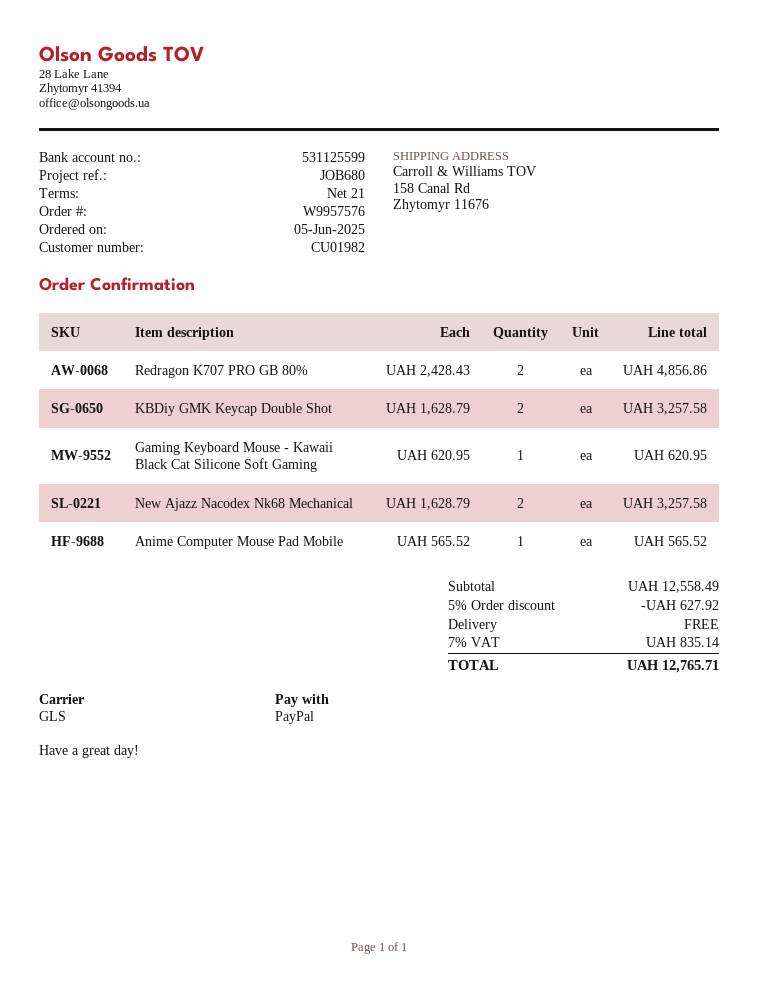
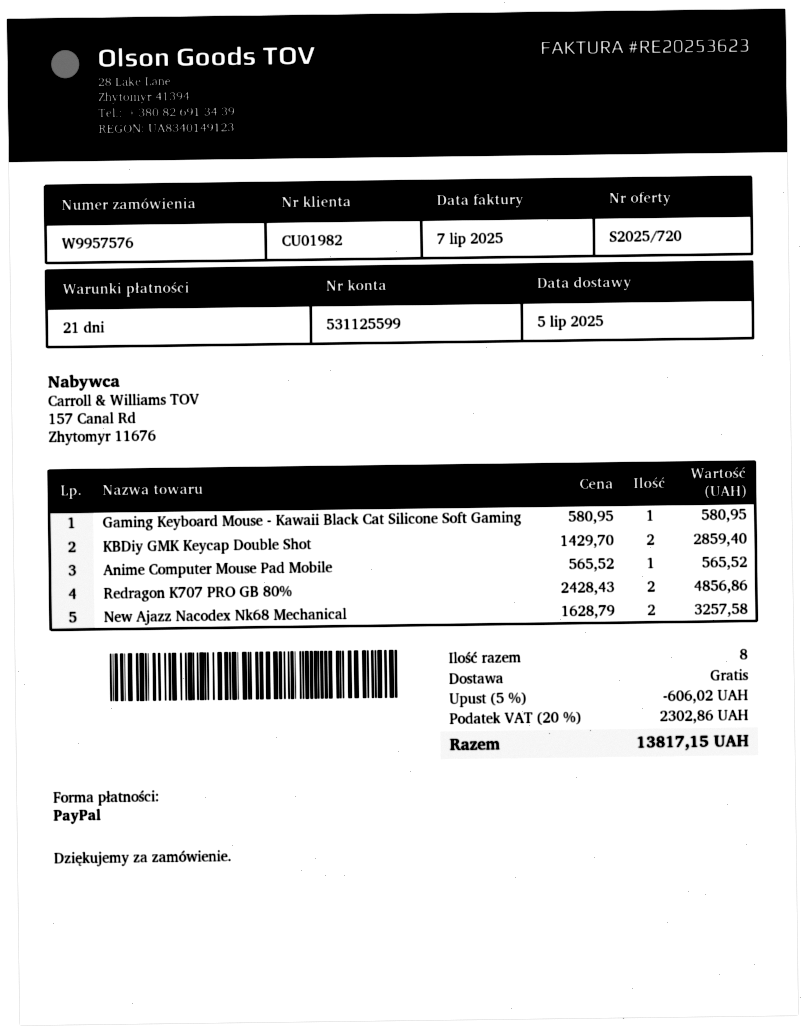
KBDiy GMK Keycap Double Shot: 2 x 1628.79 = 3257.58 -> 2 x 1429.70 = 2859.40
Gaming Keyboard Mouse - Kawaii Black Cat Silicone Soft Gaming: 1 x 620.95 = 620.95 -> 1 x 580.95 = 580.95
discount: 5% = 627.92 -> 5% = 606.02
tax: 7% = 835.14 -> 20% = 2302.86
total: 12765.71 -> 13817.15

